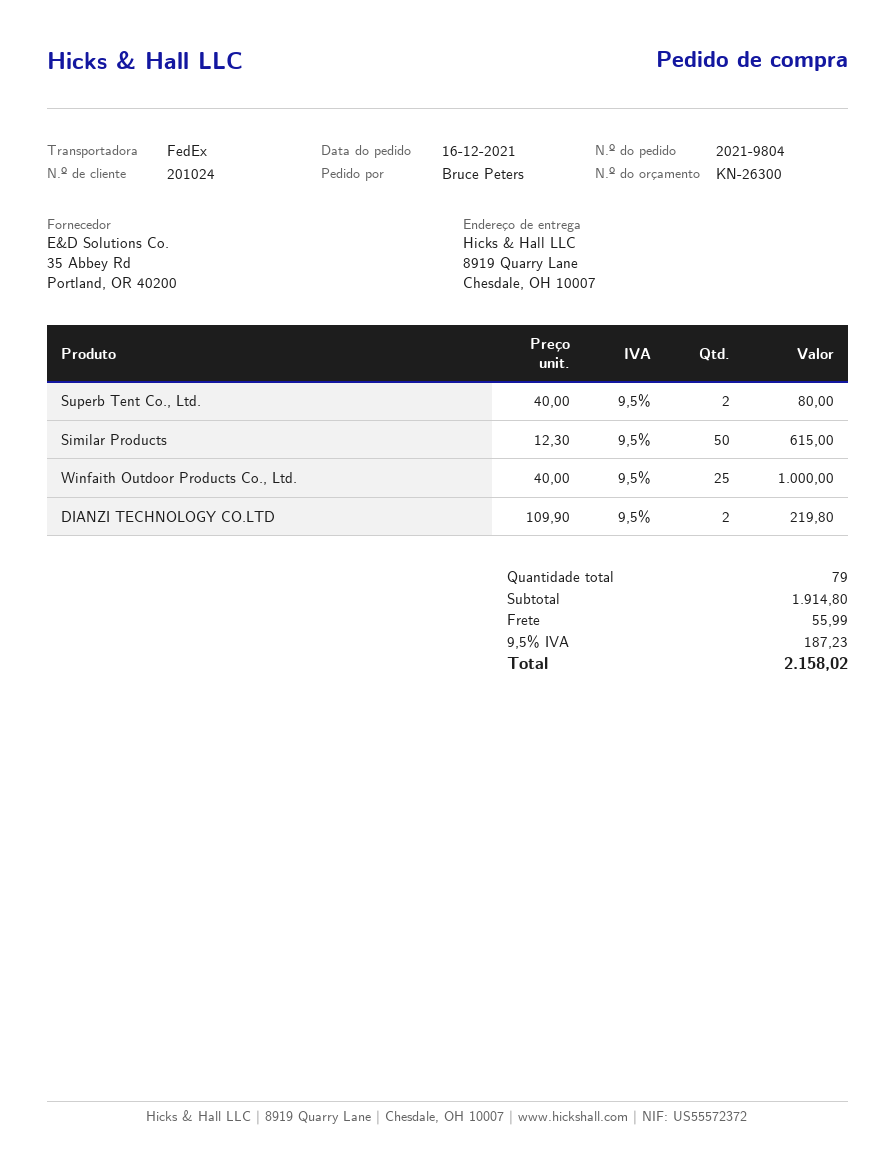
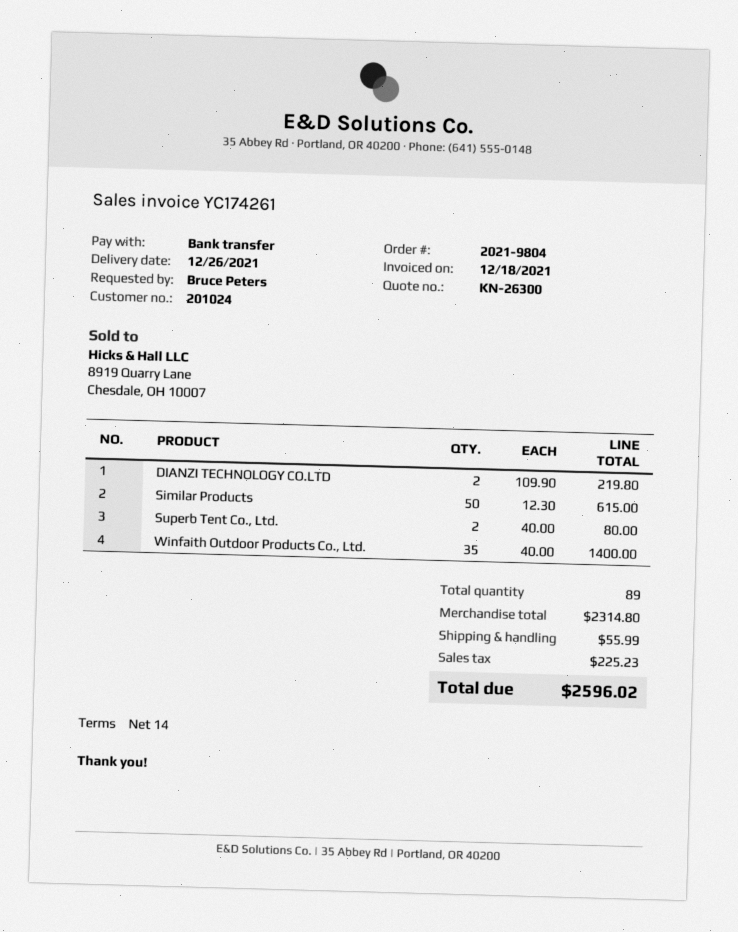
Winfaith Outdoor Products Co., Ltd.: 25 x 40.00 = 1000.00 -> 35 x 40.00 = 1400.00
total quantity: 79 -> 89
subtotal: 1914.80 -> 2314.80
tax: 187.23 -> 225.23
total: 2158.02 -> 2596.02

